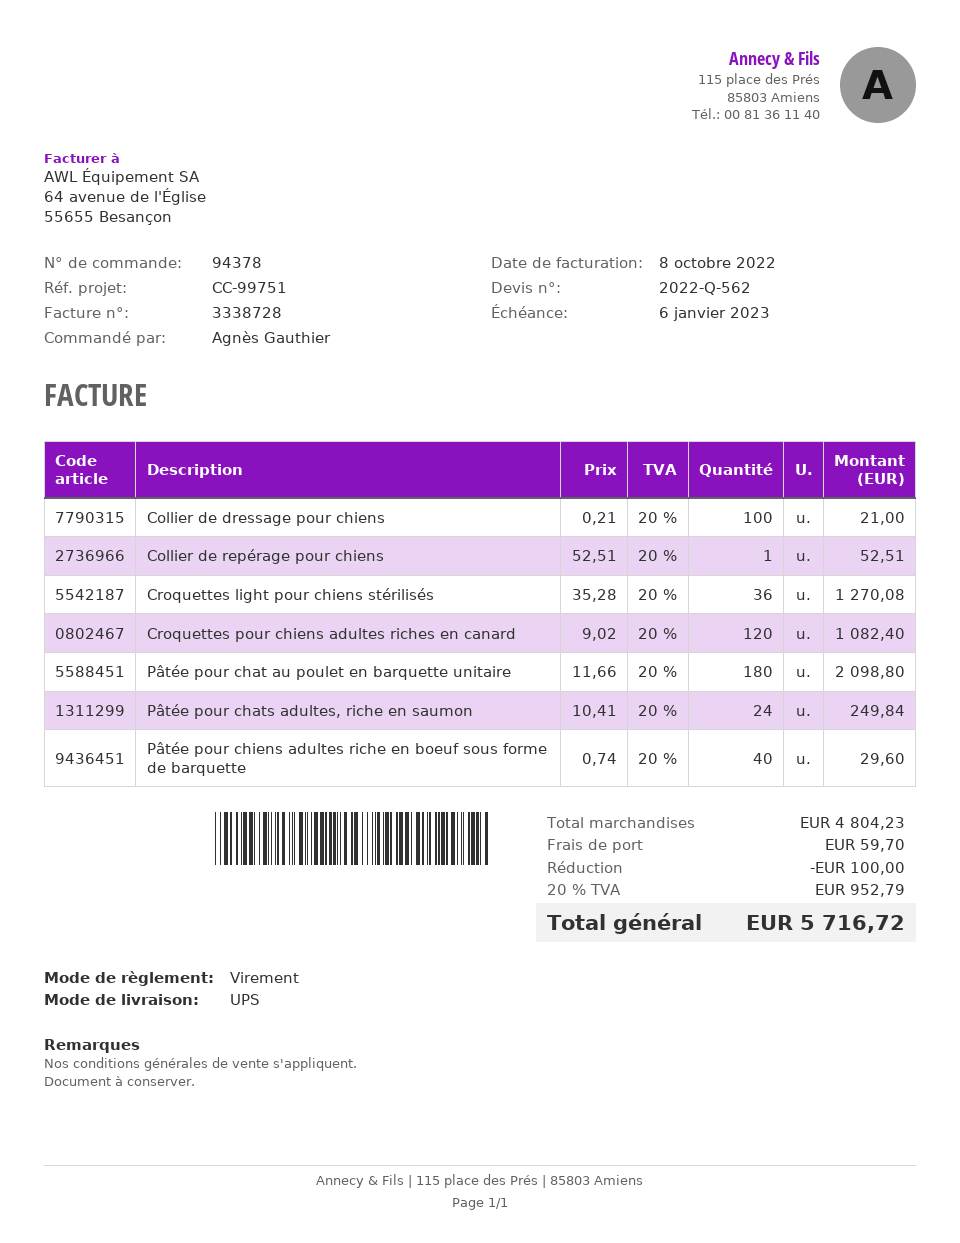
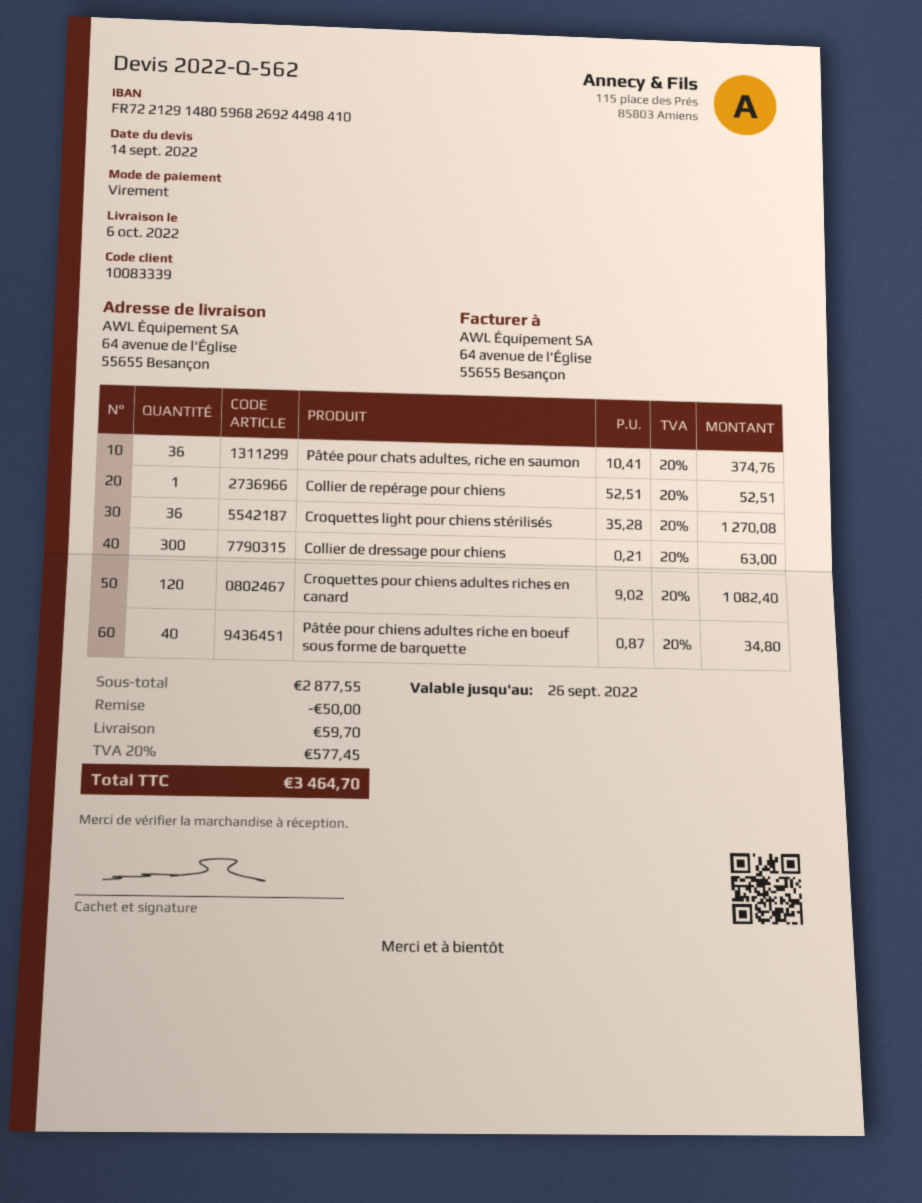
Collier de dressage pour chiens: 100 x 0.21 = 21.00 -> 300 x 0.21 = 63.00
Pâtée pour chat au poulet en barquette unitaire: 180 x 11.66 = 2098.80 -> none
Pâtée pour chats adultes, riche en saumon: 24 x 10.41 = 249.84 -> 36 x 10.41 = 374.76
Pâtée pour chiens adultes riche en boeuf sous forme de barquette: 40 x 0.74 = 29.60 -> 40 x 0.87 = 34.80
subtotal: 4804.23 -> 2877.55
discount: 100.00 -> 50.00
tax: 20% = 952.79 -> 20% = 577.45
total: 5716.72 -> 3464.70

